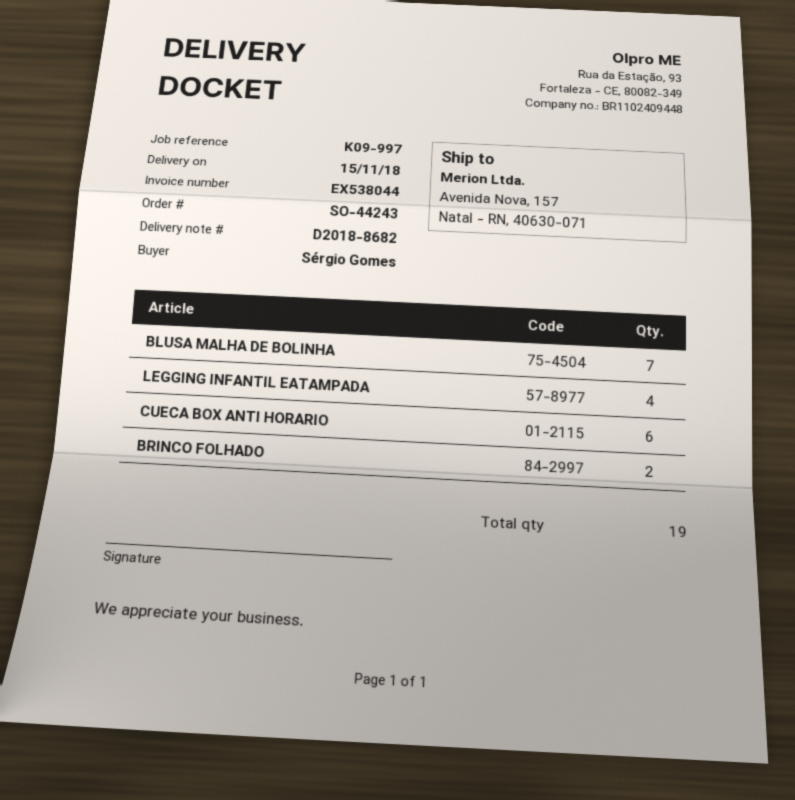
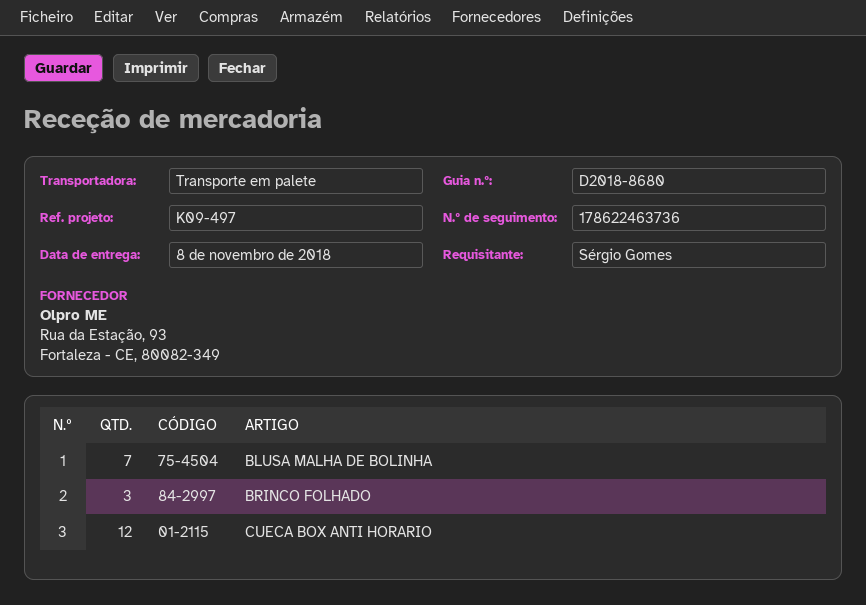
delivery note number: D2018-8682 -> D2018-8680
delivery date: 2018-11-15 -> 2018-11-08
reference: K09-997 -> K09-497
LEGGING INFANTIL EATAMPADA: 4 -> none
CUECA BOX ANTI HORARIO: 6 -> 12
BRINCO FOLHADO: 2 -> 3

